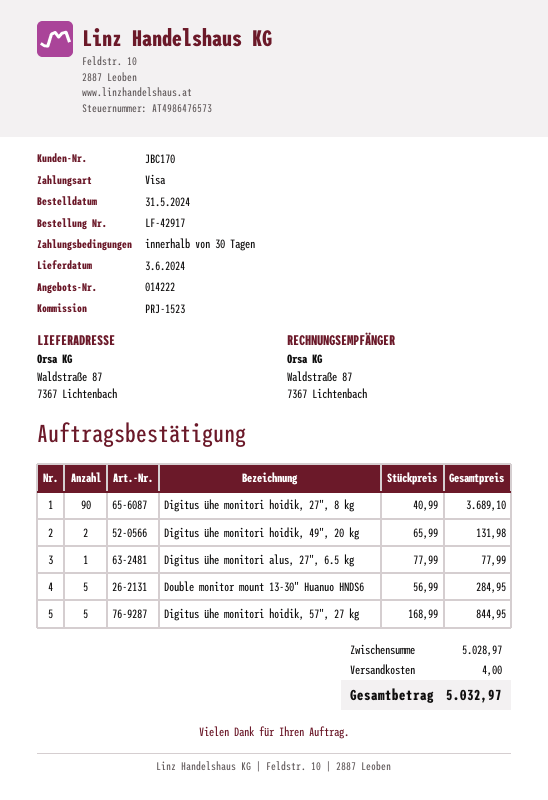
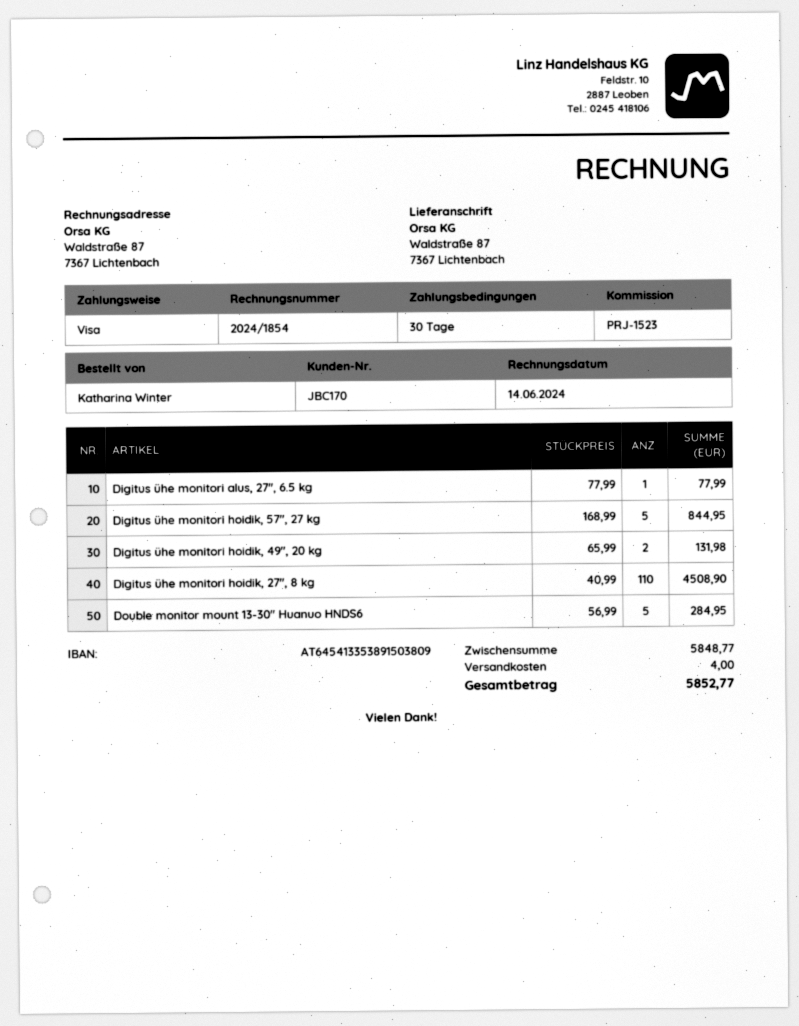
Digitus ühe monitori hoidik, 27", 8 kg: 90 x 40.99 = 3689.10 -> 110 x 40.99 = 4508.90
subtotal: 5028.97 -> 5848.77
total: 5032.97 -> 5852.77

